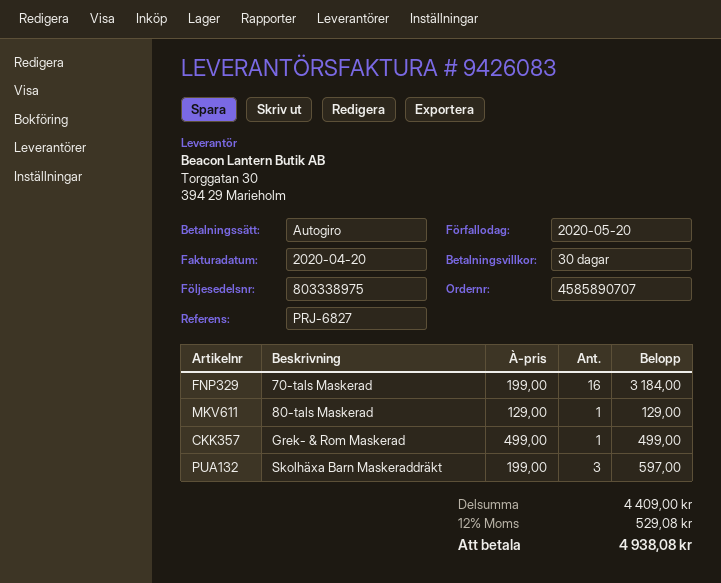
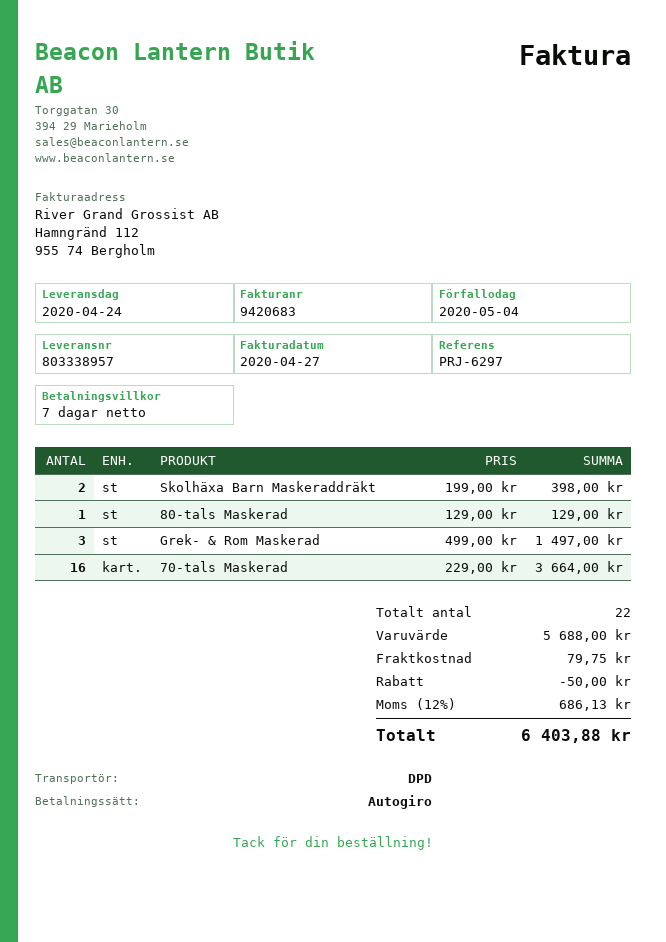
delivery note number: 803338975 -> 803338957
invoice number: 9426083 -> 9420683
invoice date: 2020-04-20 -> 2020-04-27
payment terms: 30 days -> 7 days
due date: 2020-05-20 -> 2020-05-04
reference: PRJ-6827 -> PRJ-6297
70-tals Maskerad: 16 x 199.00 = 3184.00 -> 16 x 229.00 = 3664.00
Grek- & Rom Maskerad: 1 x 499.00 = 499.00 -> 3 x 499.00 = 1497.00
Skolhäxa Barn Maskeraddräkt: 3 x 199.00 = 597.00 -> 2 x 199.00 = 398.00
subtotal: 4409.00 -> 5688.00
discount: none -> 50.00
shipping: none -> 79.75
tax: 12% = 529.08 -> 12% = 686.13
total: 4938.08 -> 6403.88

